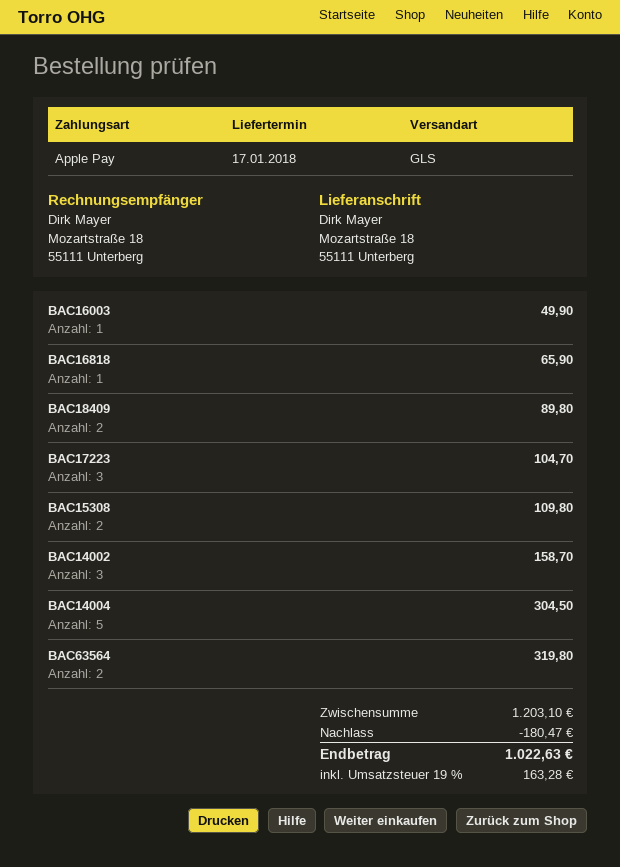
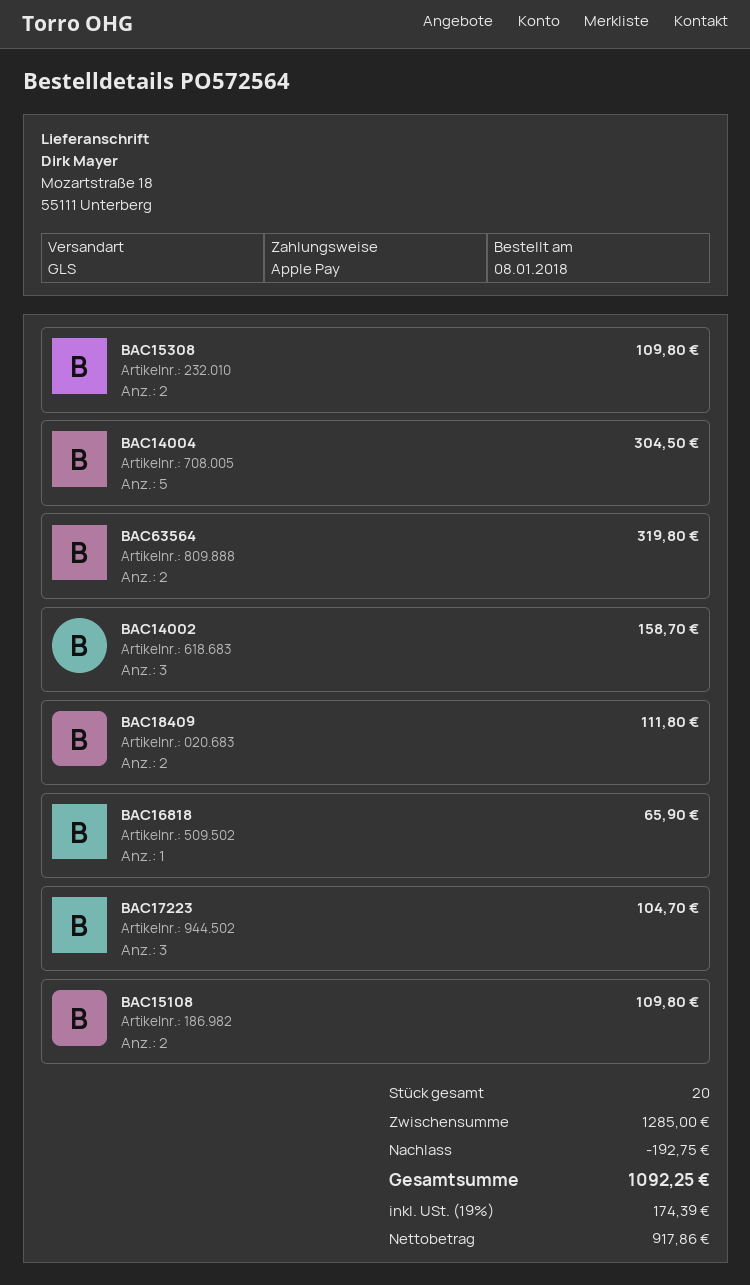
BAC16003: 1 for 49.90 -> none
BAC18409: 2 for 89.80 -> 2 for 111.80
BAC15108: none -> 2 for 109.80
subtotal: 1203.10 -> 1285.00
discount: 180.47 -> 192.75
tax: 19% = 163.28 -> 19% = 174.39
total: 1022.63 -> 1092.25

